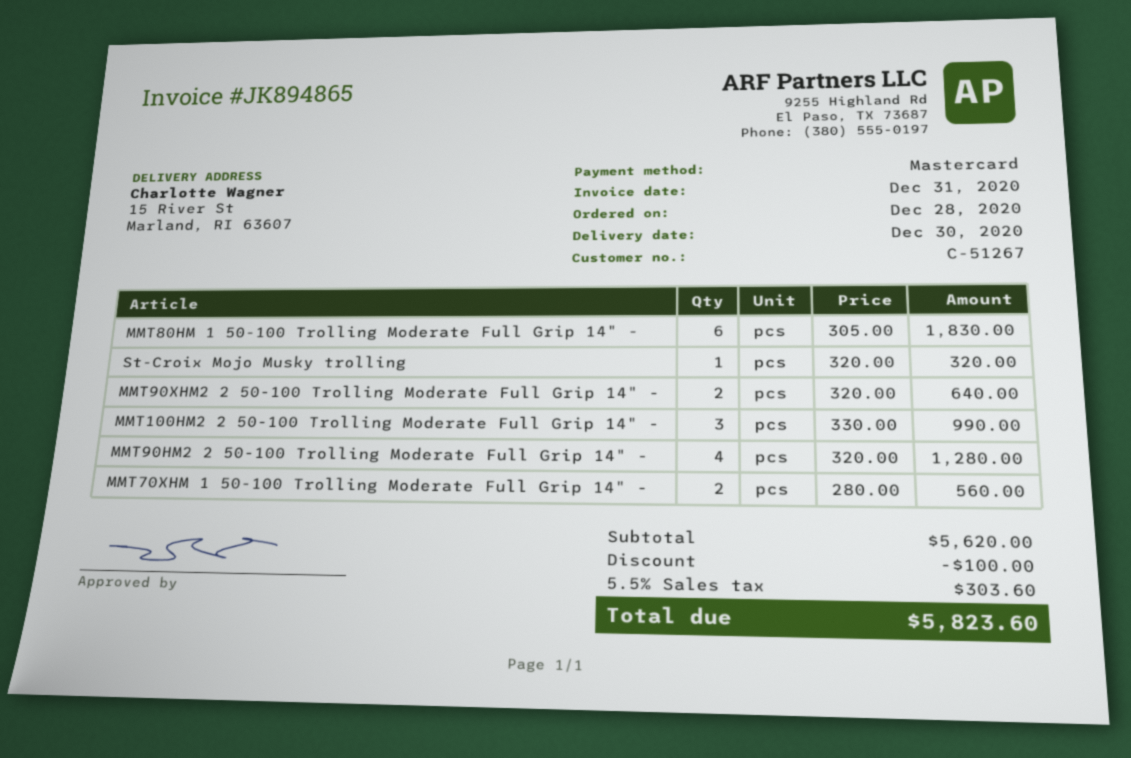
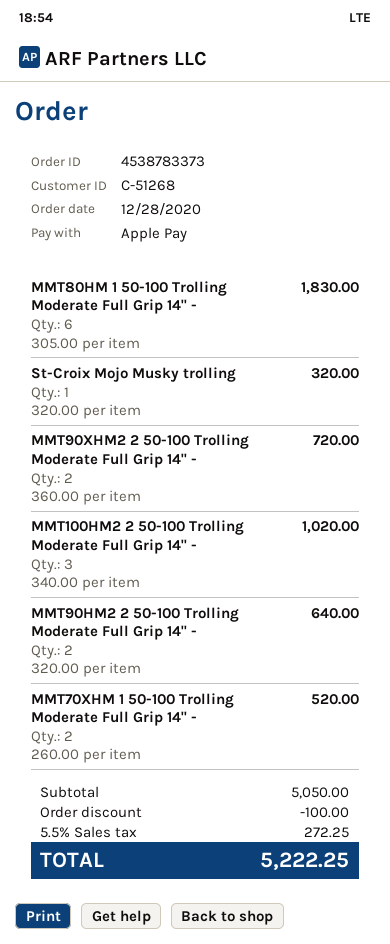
customer number: C-51267 -> C-51268
payment method: Mastercard -> Apple Pay
MMT90XHM2 2 50-100 Trolling Moderate Full Grip 14" -: 2 x 320.00 = 640.00 -> 2 x 360.00 = 720.00
MMT100HM2 2 50-100 Trolling Moderate Full Grip 14" -: 3 x 330.00 = 990.00 -> 3 x 340.00 = 1020.00
MMT90HM2 2 50-100 Trolling Moderate Full Grip 14" -: 4 x 320.00 = 1280.00 -> 2 x 320.00 = 640.00
MMT70XHM 1 50-100 Trolling Moderate Full Grip 14" -: 2 x 280.00 = 560.00 -> 2 x 260.00 = 520.00
subtotal: 5620.00 -> 5050.00
tax: 5.5% = 303.60 -> 5.5% = 272.25
total: 5823.60 -> 5222.25

